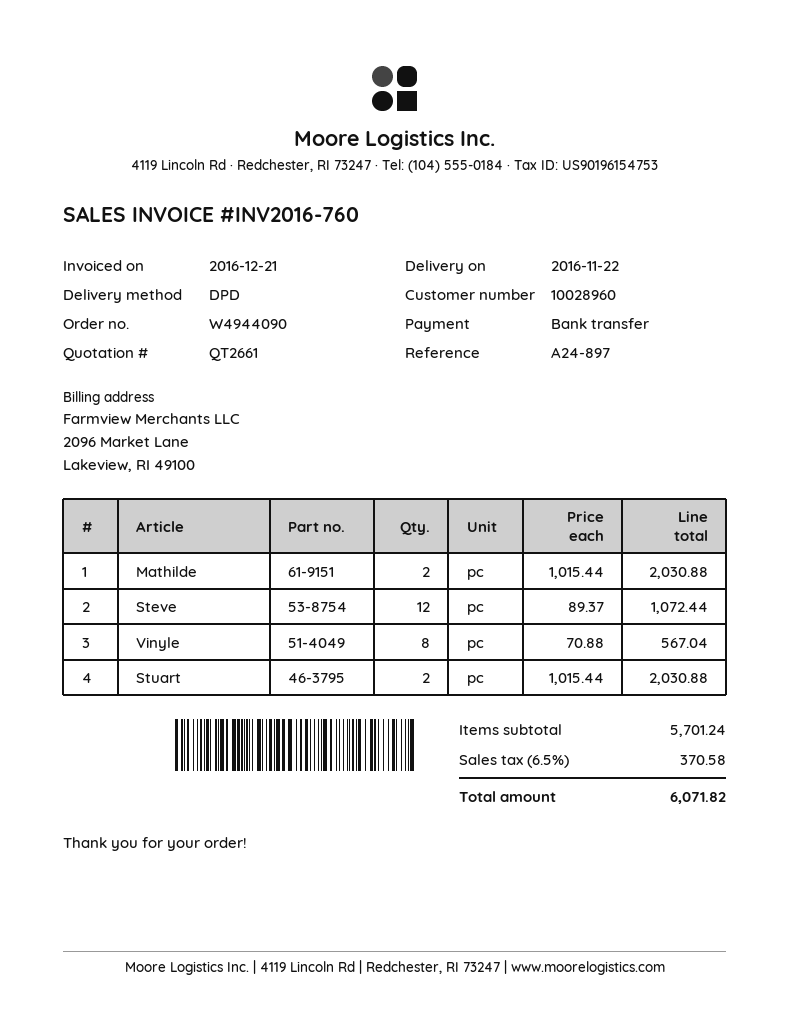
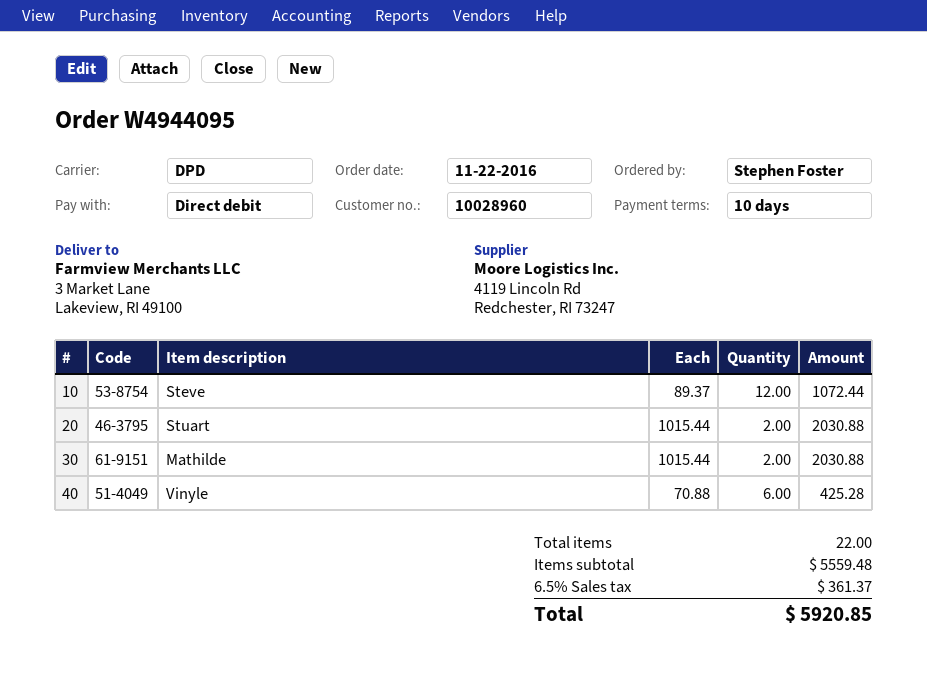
order number: W4944090 -> W4944095
payment method: bank transfer -> direct debit
Vinyle: 8 x 70.88 = 567.04 -> 6 x 70.88 = 425.28
subtotal: 5701.24 -> 5559.48
tax: 6.5% = 370.58 -> 6.5% = 361.37
total: 6071.82 -> 5920.85

